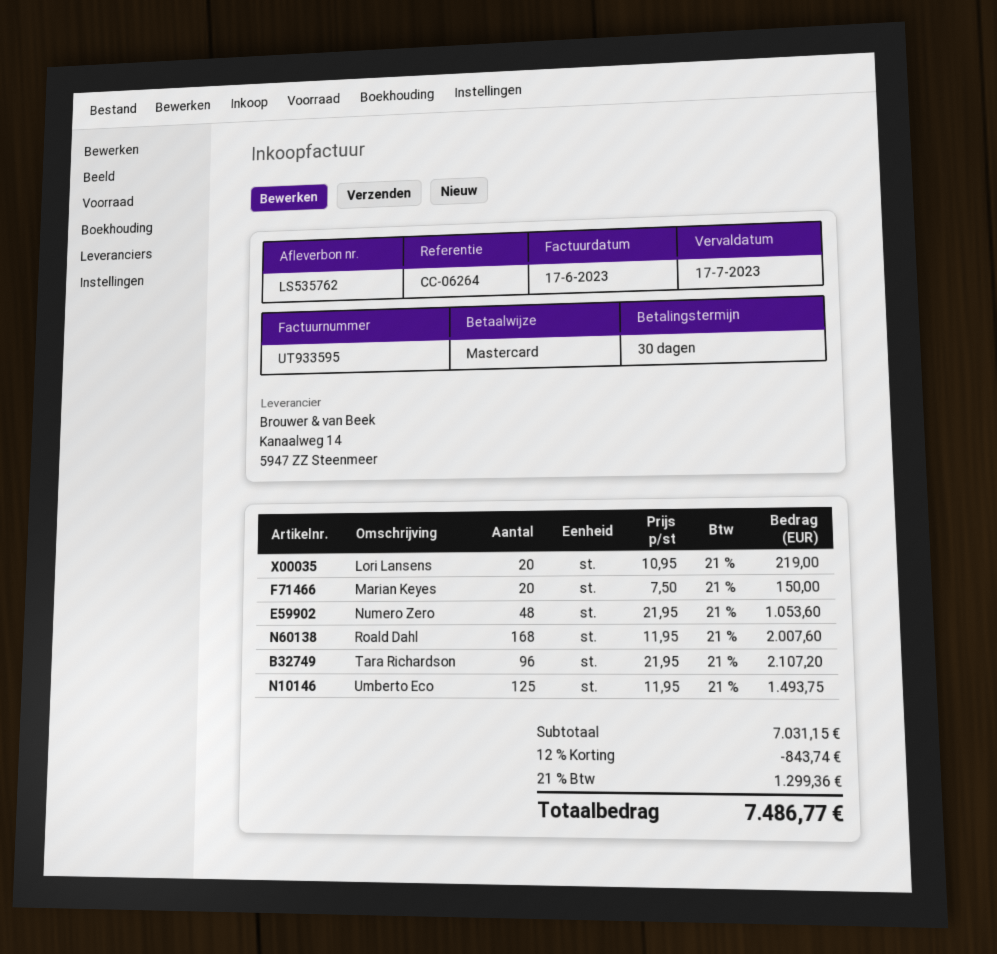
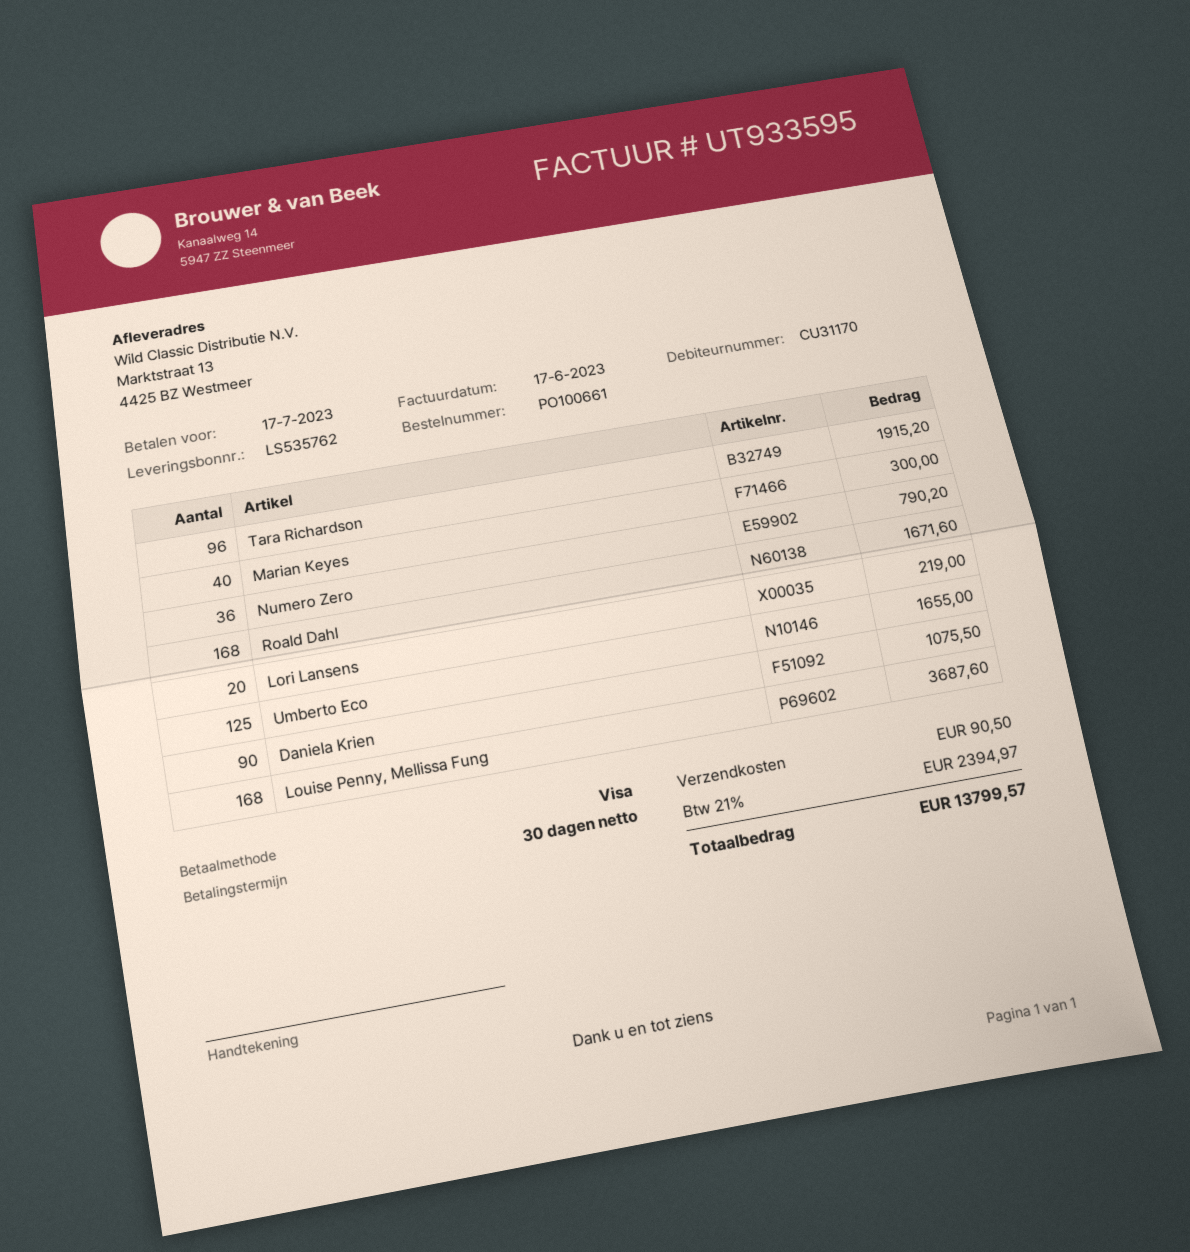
payment method: Mastercard -> Visa
Marian Keyes: 20 for 150.00 -> 40 for 300.00
Numero Zero: 48 for 1053.60 -> 36 for 790.20
Roald Dahl: 168 for 2007.60 -> 168 for 1671.60
Tara Richardson: 96 for 2107.20 -> 96 for 1915.20
Umberto Eco: 125 for 1493.75 -> 125 for 1655.00
Daniela Krien: none -> 90 for 1075.50
Louise Penny, Mellissa Fung: none -> 168 for 3687.60
discount: 12% = 843.74 -> none
shipping: none -> 90.50
tax: 21% = 1299.36 -> 21% = 2394.97
total: 7486.77 -> 13799.57

